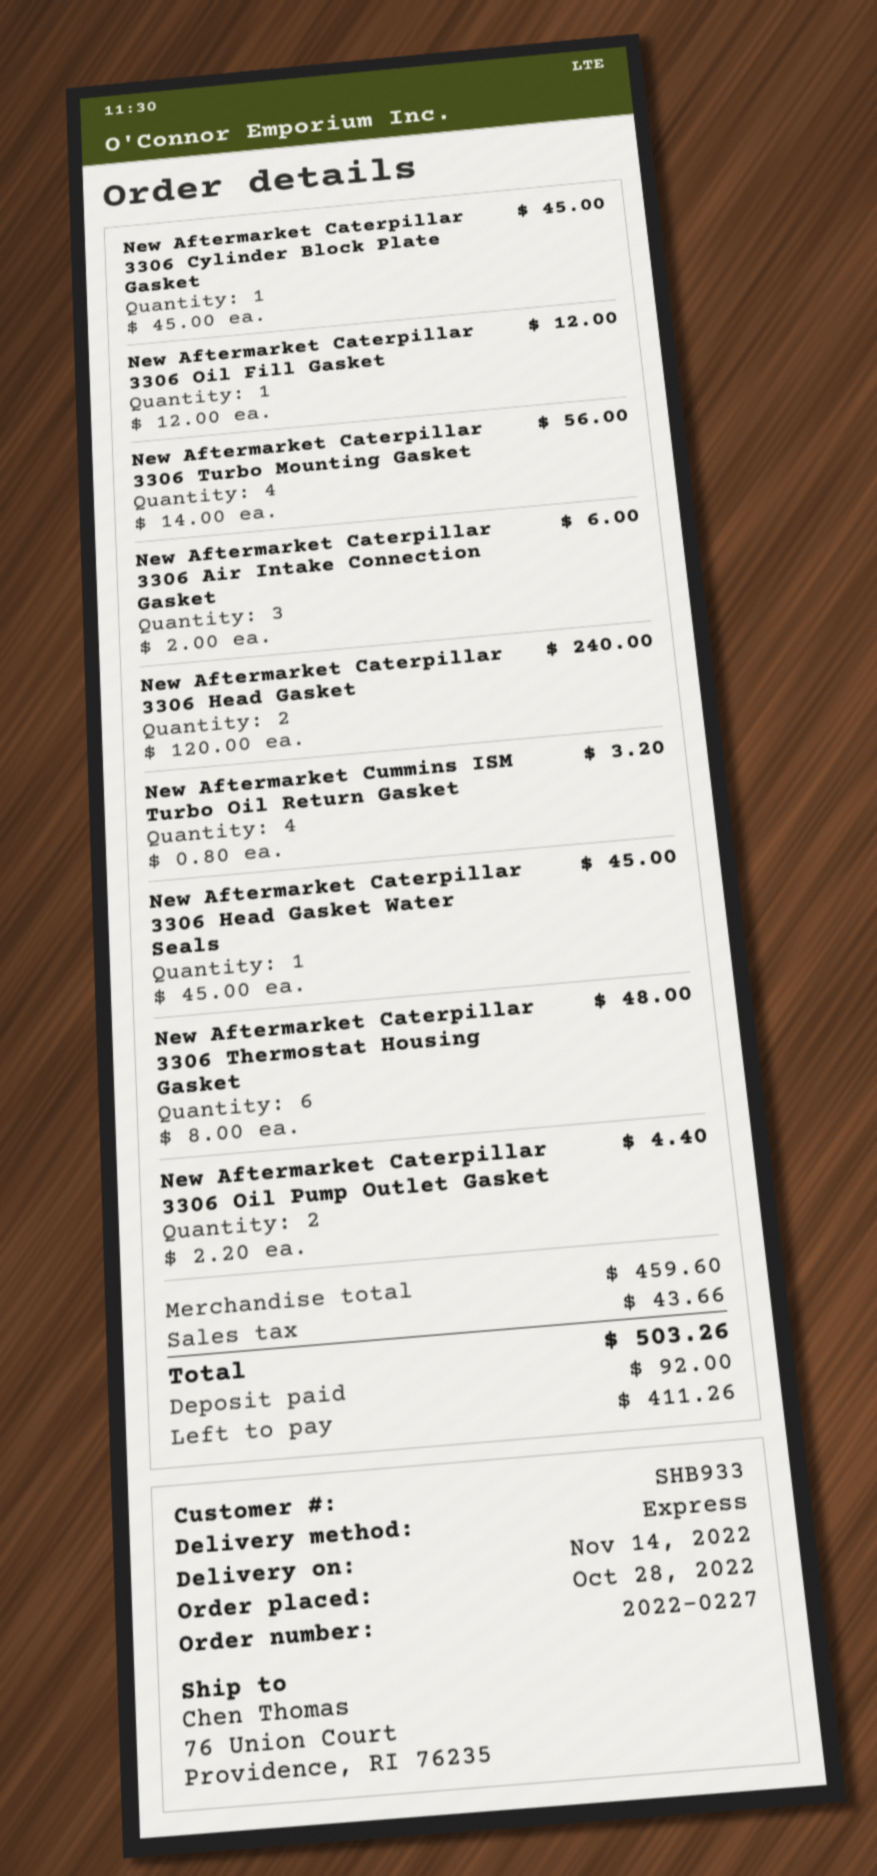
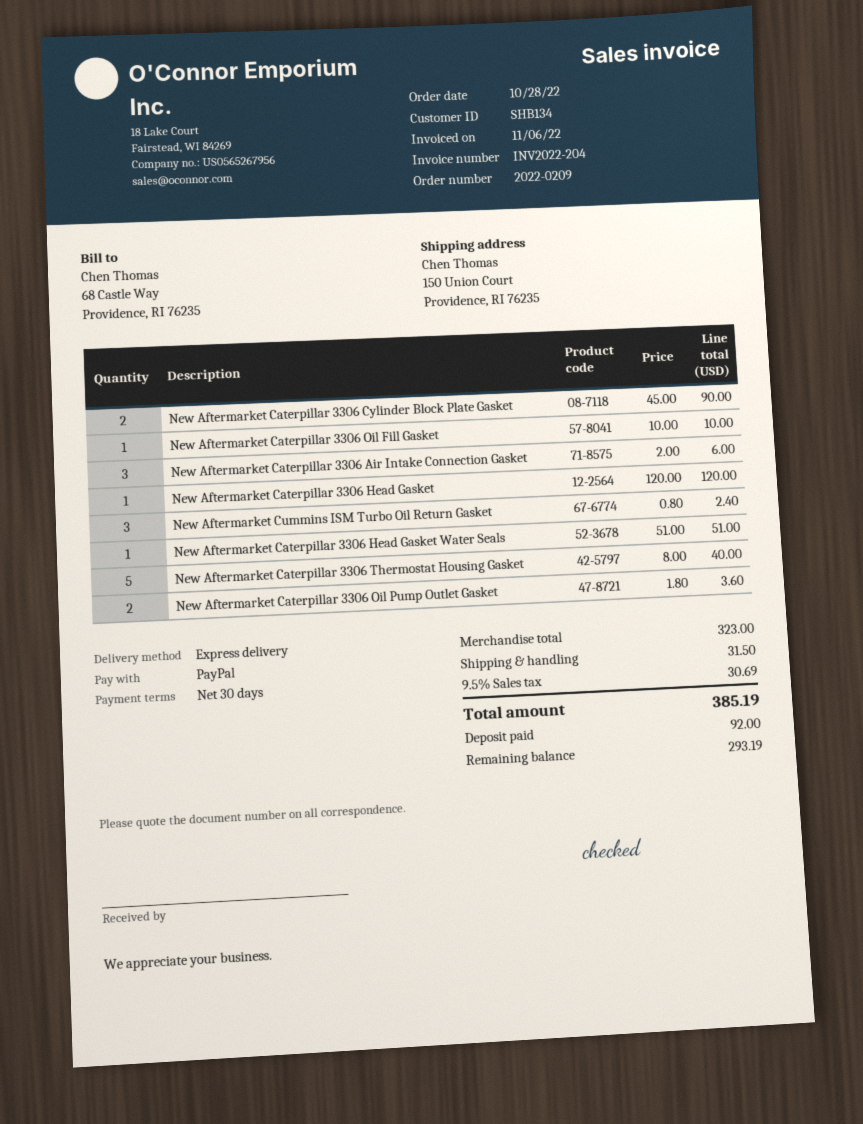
order number: 2022-0227 -> 2022-0209
customer number: SHB933 -> SHB134
ship to: 76 Union Court, Providence, RI 76235 -> 150 Union Court, Providence, RI 76235
New Aftermarket Caterpillar 3306 Cylinder Block Plate Gasket: 1 x 45.00 = 45.00 -> 2 x 45.00 = 90.00
New Aftermarket Caterpillar 3306 Oil Fill Gasket: 1 x 12.00 = 12.00 -> 1 x 10.00 = 10.00
New Aftermarket Caterpillar 3306 Turbo Mounting Gasket: 4 x 14.00 = 56.00 -> none
New Aftermarket Caterpillar 3306 Head Gasket: 2 x 120.00 = 240.00 -> 1 x 120.00 = 120.00
New Aftermarket Cummins ISM Turbo Oil Return Gasket: 4 x 0.80 = 3.20 -> 3 x 0.80 = 2.40
New Aftermarket Caterpillar 3306 Head Gasket Water Seals: 1 x 45.00 = 45.00 -> 1 x 51.00 = 51.00
New Aftermarket Caterpillar 3306 Thermostat Housing Gasket: 6 x 8.00 = 48.00 -> 5 x 8.00 = 40.00
New Aftermarket Caterpillar 3306 Oil Pump Outlet Gasket: 2 x 2.20 = 4.40 -> 2 x 1.80 = 3.60
subtotal: 459.60 -> 323.00
shipping: none -> 31.50
tax: 43.66 -> 30.69
total: 503.26 -> 385.19
balance: 411.26 -> 293.19

